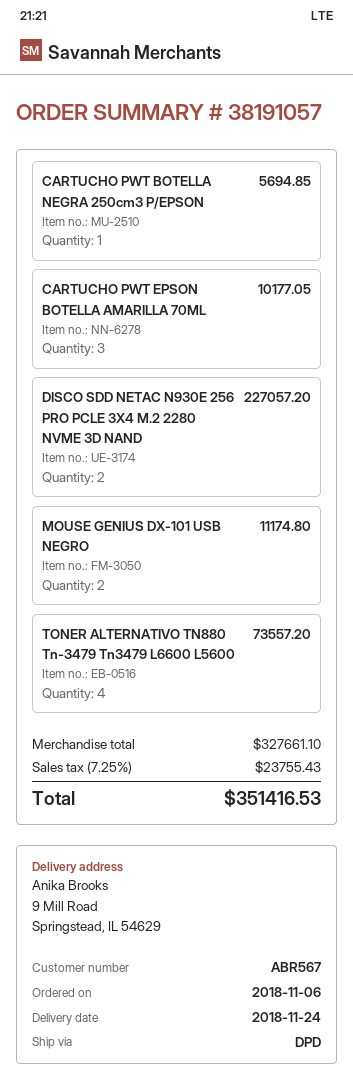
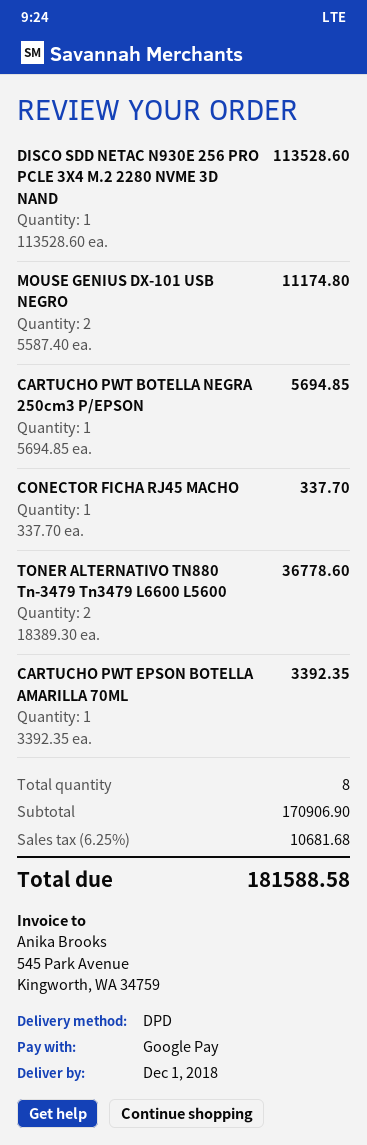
delivery date: 2018-11-24 -> 2018-12-01
CARTUCHO PWT EPSON BOTELLA AMARILLA 70ML: 3 for 10177.05 -> 1 for 3392.35
DISCO SDD NETAC N930E 256 PRO PCLE 3X4 M.2 2280 NVME 3D NAND: 2 for 227057.20 -> 1 for 113528.60
TONER ALTERNATIVO TN880 Tn-3479 Tn3479 L6600 L5600: 4 for 73557.20 -> 2 for 36778.60
CONECTOR FICHA RJ45 MACHO: none -> 1 for 337.70
subtotal: 327661.10 -> 170906.90
tax: 7.25% = 23755.43 -> 6.25% = 10681.68
total: 351416.53 -> 181588.58

